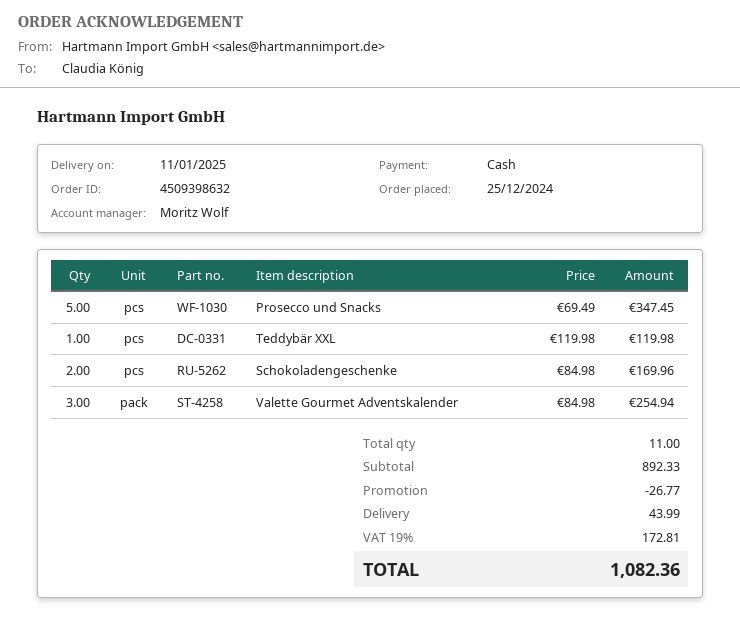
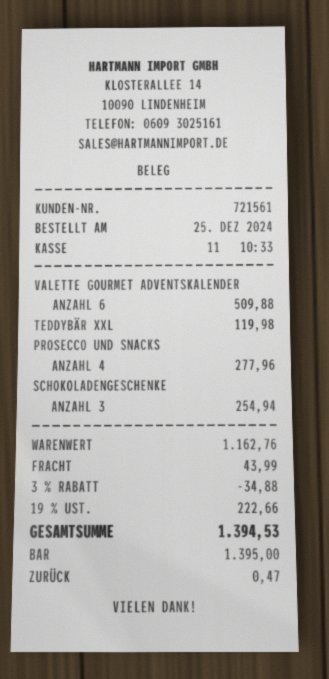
Prosecco und Snacks: 5 for 347.45 -> 4 for 277.96
Schokoladengeschenke: 2 for 169.96 -> 3 for 254.94
Valette Gourmet Adventskalender: 3 for 254.94 -> 6 for 509.88
subtotal: 892.33 -> 1162.76
discount: 26.77 -> 34.88
tax: 19% = 172.81 -> 19% = 222.66
total: 1082.36 -> 1394.53

